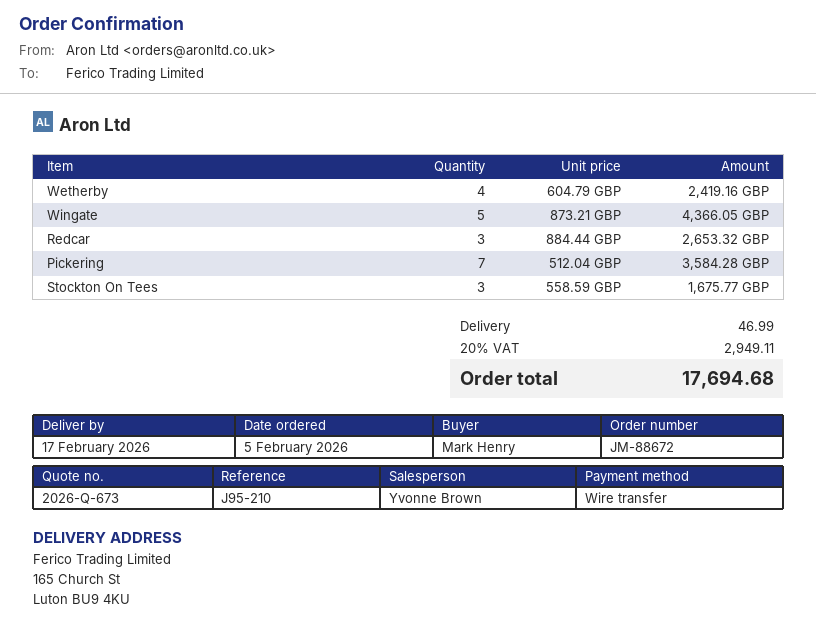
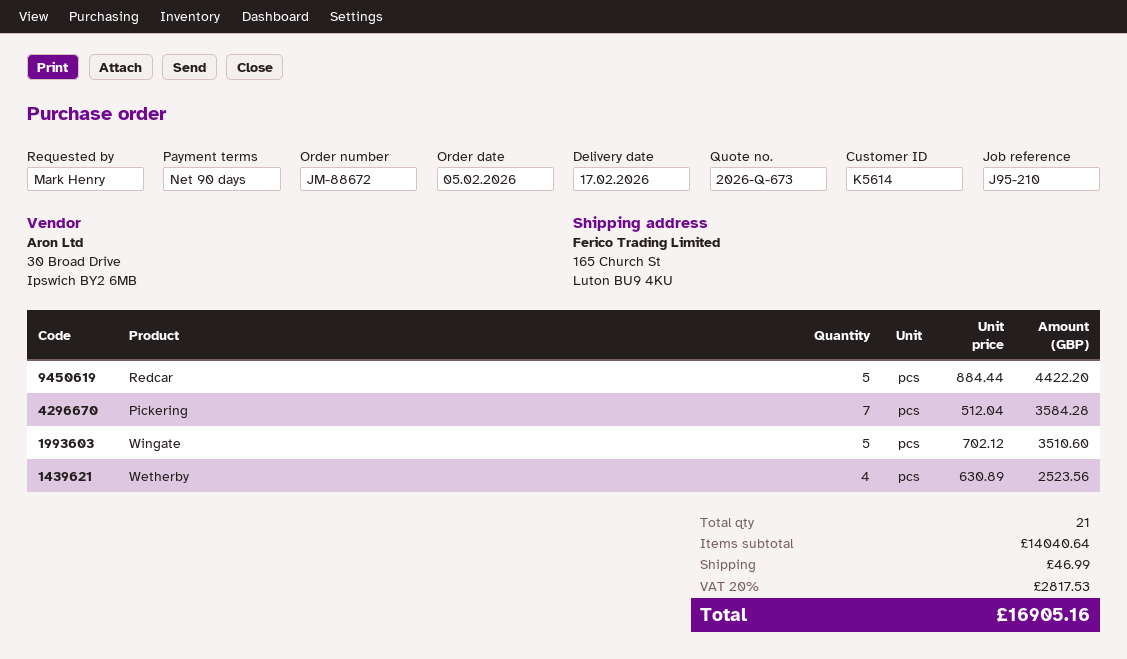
Wetherby: 4 x 604.79 = 2419.16 -> 4 x 630.89 = 2523.56
Wingate: 5 x 873.21 = 4366.05 -> 5 x 702.12 = 3510.60
Redcar: 3 x 884.44 = 2653.32 -> 5 x 884.44 = 4422.20
Stockton On Tees: 3 x 558.59 = 1675.77 -> none
tax: 20% = 2949.11 -> 20% = 2817.53
total: 17694.68 -> 16905.16

